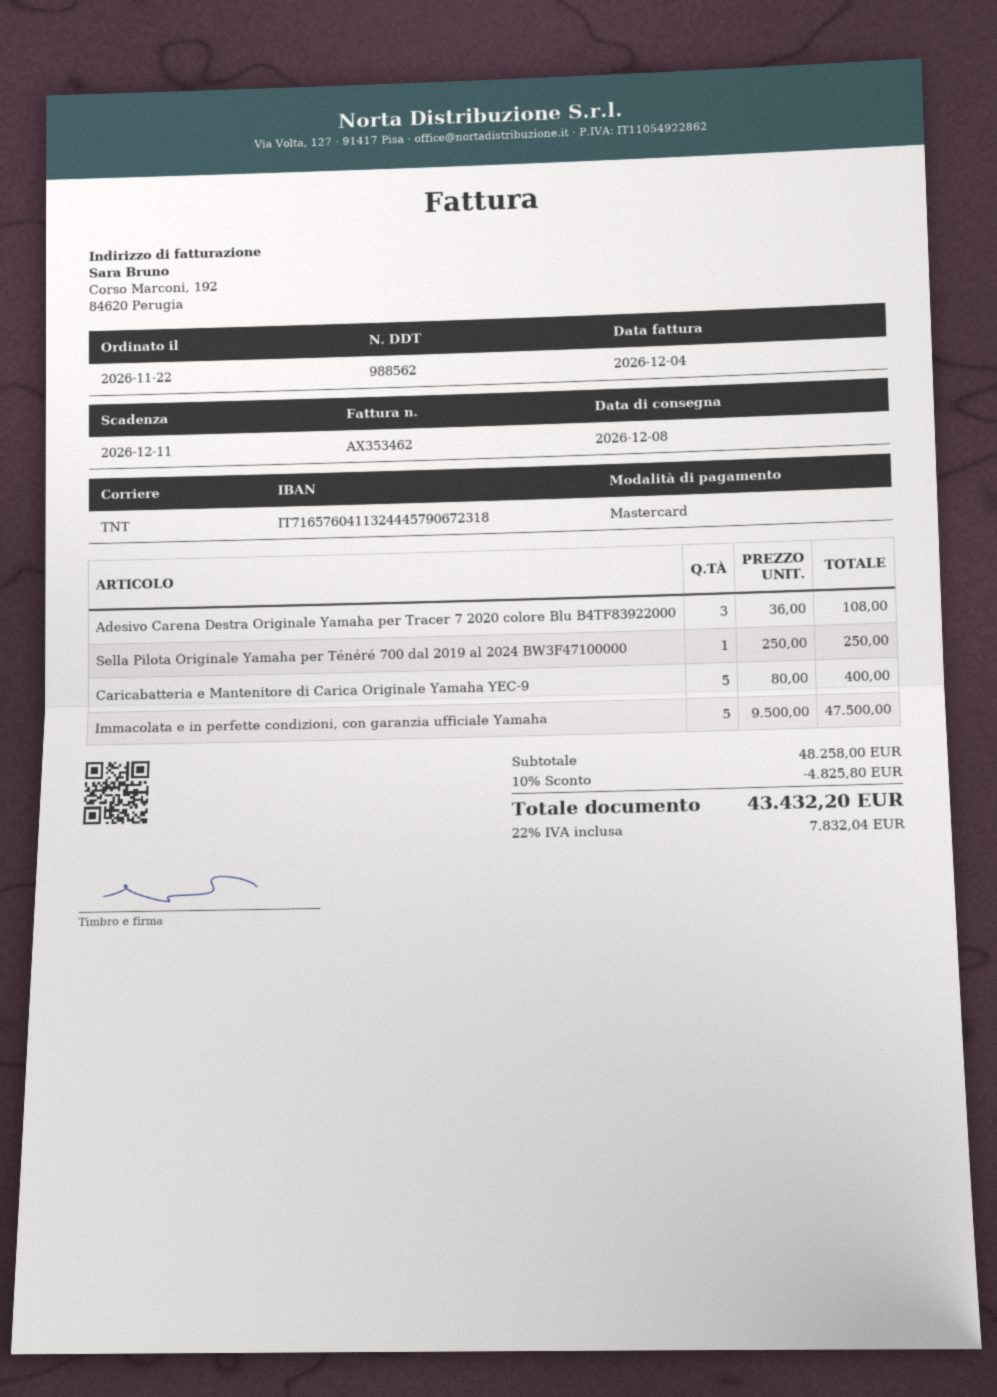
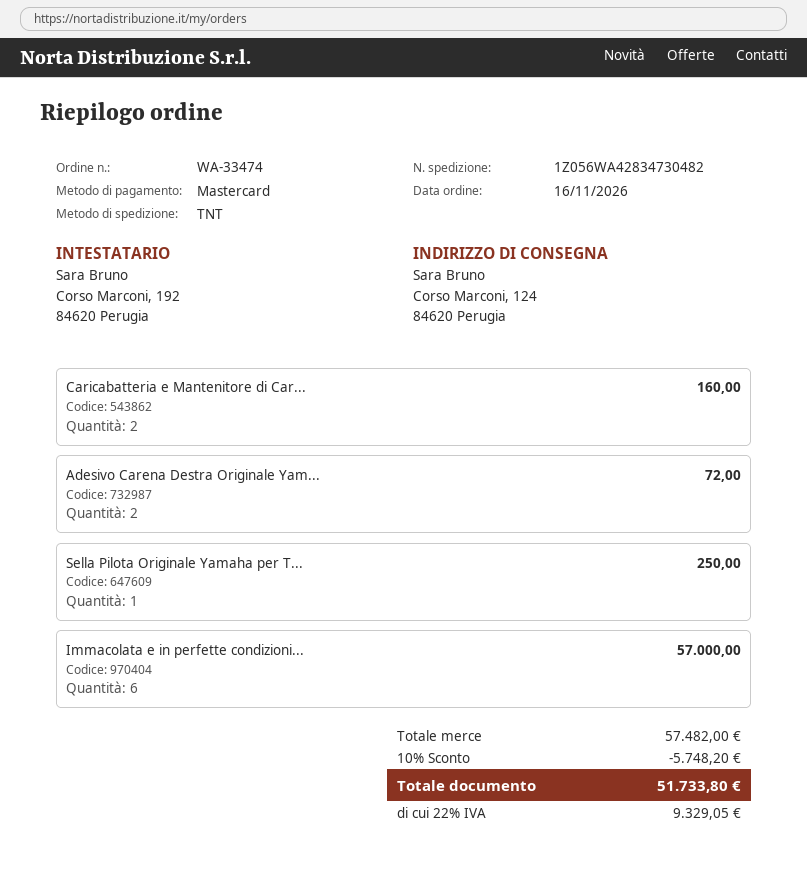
order date: 2026-11-22 -> 2026-11-16
Adesivo Carena Destra Originale Yamaha per Tracer 7 2020 colore Blu B4TF83922000: 3 for 108.00 -> 2 for 72.00
Caricabatteria e Mantenitore di Carica Originale Yamaha YEC-9: 5 for 400.00 -> 2 for 160.00
Immacolata e in perfette condizioni, con garanzia ufficiale Yamaha: 5 for 47500.00 -> 6 for 57000.00
subtotal: 48258.00 -> 57482.00
discount: 10% = 4825.80 -> 10% = 5748.20
tax: 22% = 7832.04 -> 22% = 9329.05
total: 43432.20 -> 51733.80

